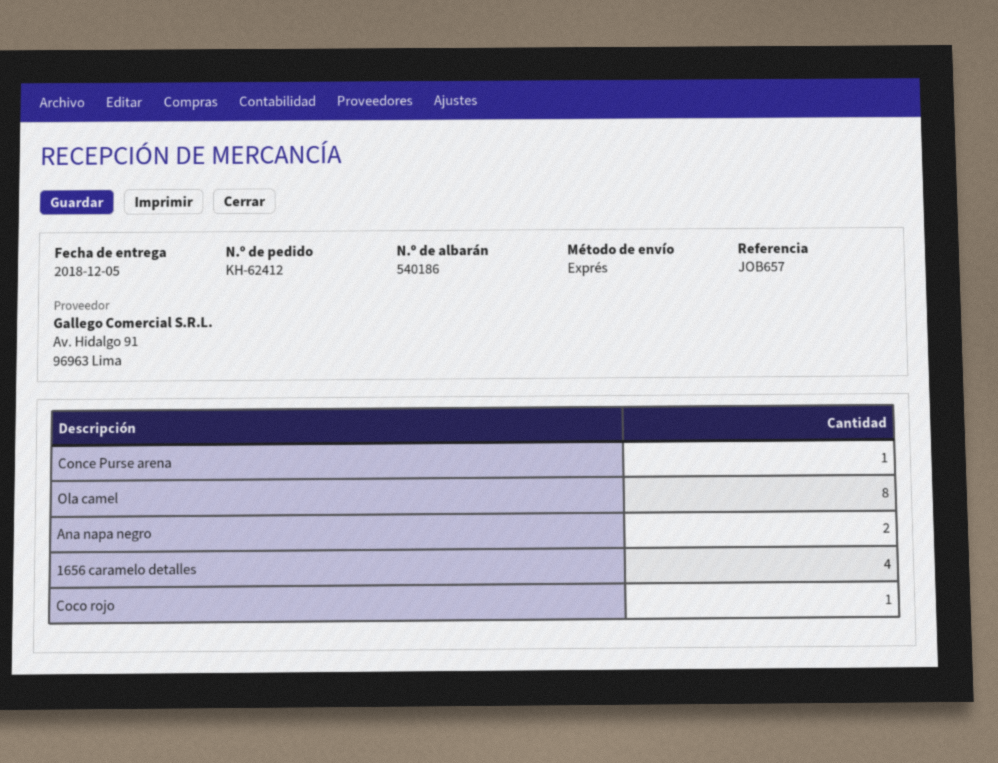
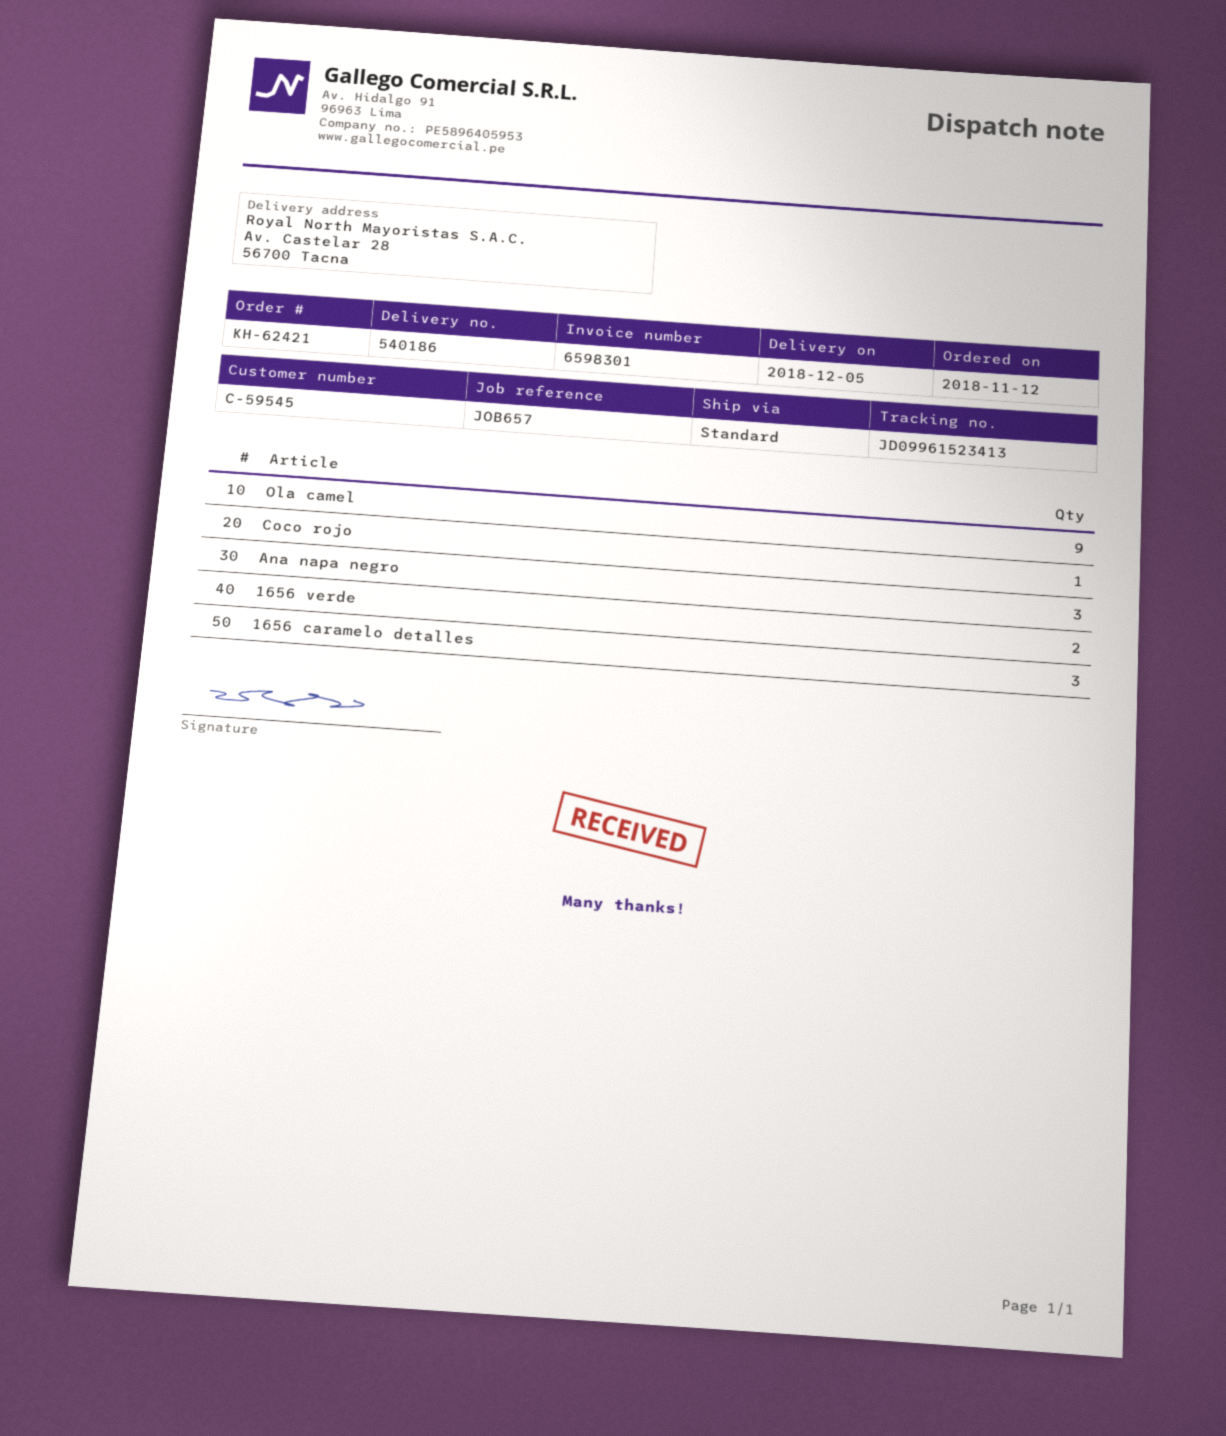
order number: KH-62412 -> KH-62421
shipping method: express -> standard
Conce Purse arena: 1 -> none
Ola camel: 8 -> 9
Ana napa negro: 2 -> 3
1656 caramelo detalles: 4 -> 3
1656 verde: none -> 2

